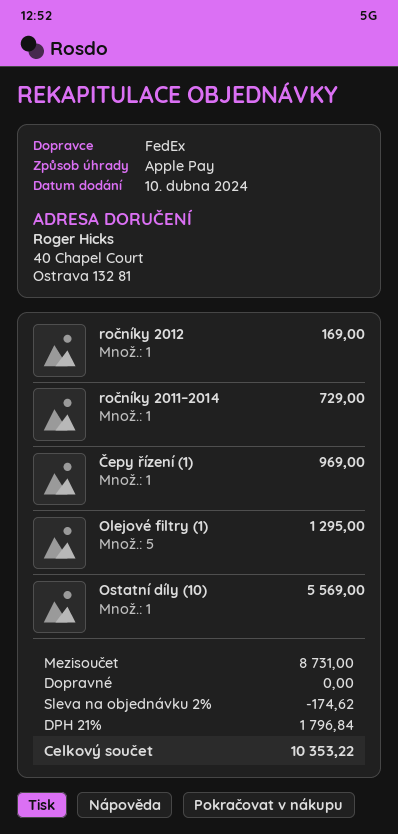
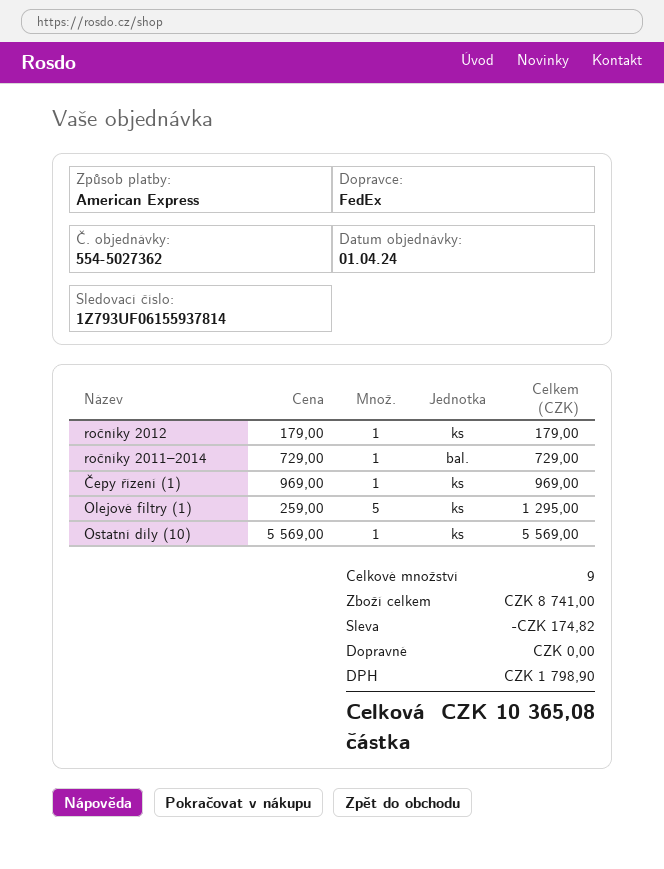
payment method: Apple Pay -> American Express
ročníky 2012: 1 for 169.00 -> 1 for 179.00
subtotal: 8731.00 -> 8741.00
discount: 174.62 -> 174.82
tax: 1796.84 -> 1798.90
total: 10353.22 -> 10365.08

